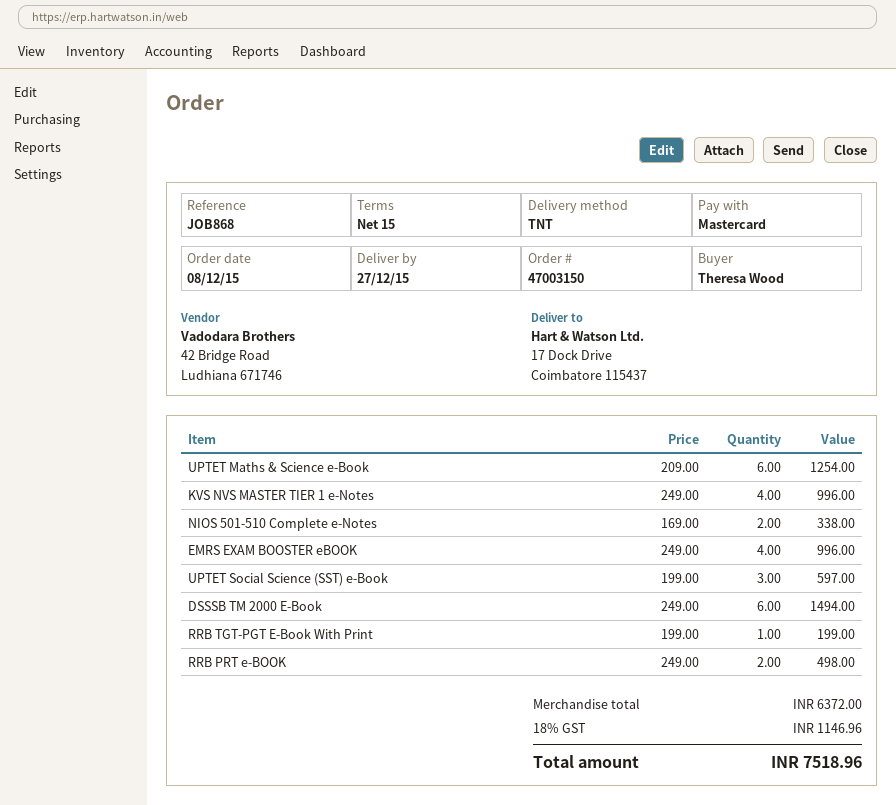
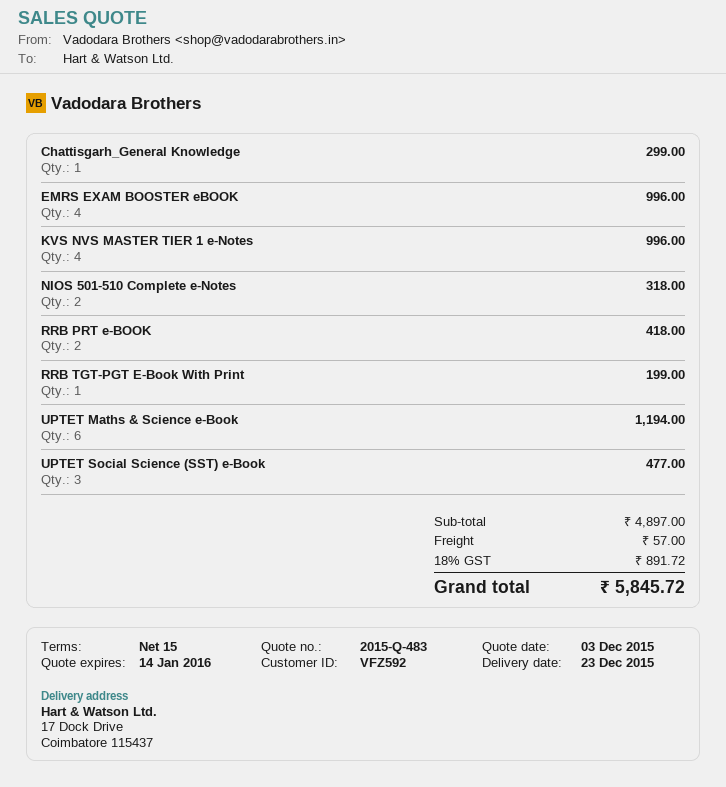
delivery date: 2015-12-27 -> 2015-12-23
UPTET Maths & Science e-Book: 6 for 1254.00 -> 6 for 1194.00
NIOS 501-510 Complete e-Notes: 2 for 338.00 -> 2 for 318.00
UPTET Social Science (SST) e-Book: 3 for 597.00 -> 3 for 477.00
DSSSB TM 2000 E-Book: 6 for 1494.00 -> none
RRB PRT e-BOOK: 2 for 498.00 -> 2 for 418.00
Chattisgarh_General Knowledge: none -> 1 for 299.00
subtotal: 6372.00 -> 4897.00
shipping: none -> 57.00
tax: 18% = 1146.96 -> 18% = 891.72
total: 7518.96 -> 5845.72

